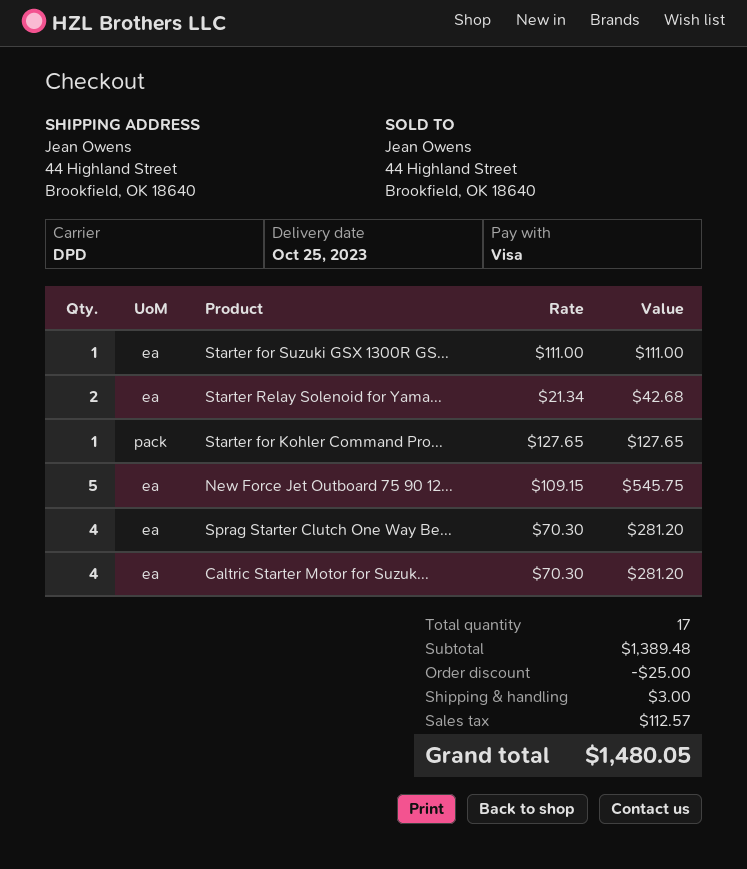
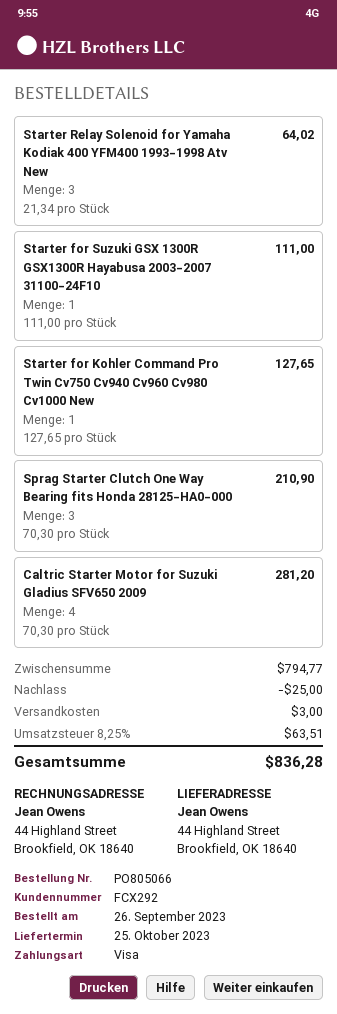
Starter Relay Solenoid for Yama...: 2 x 21.34 = 42.68 -> 3 x 21.34 = 64.02
New Force Jet Outboard 75 90 12...: 5 x 109.15 = 545.75 -> none
Sprag Starter Clutch One Way Be...: 4 x 70.30 = 281.20 -> 3 x 70.30 = 210.90
subtotal: 1389.48 -> 794.77
tax: 112.57 -> 63.51
total: 1480.05 -> 836.28

